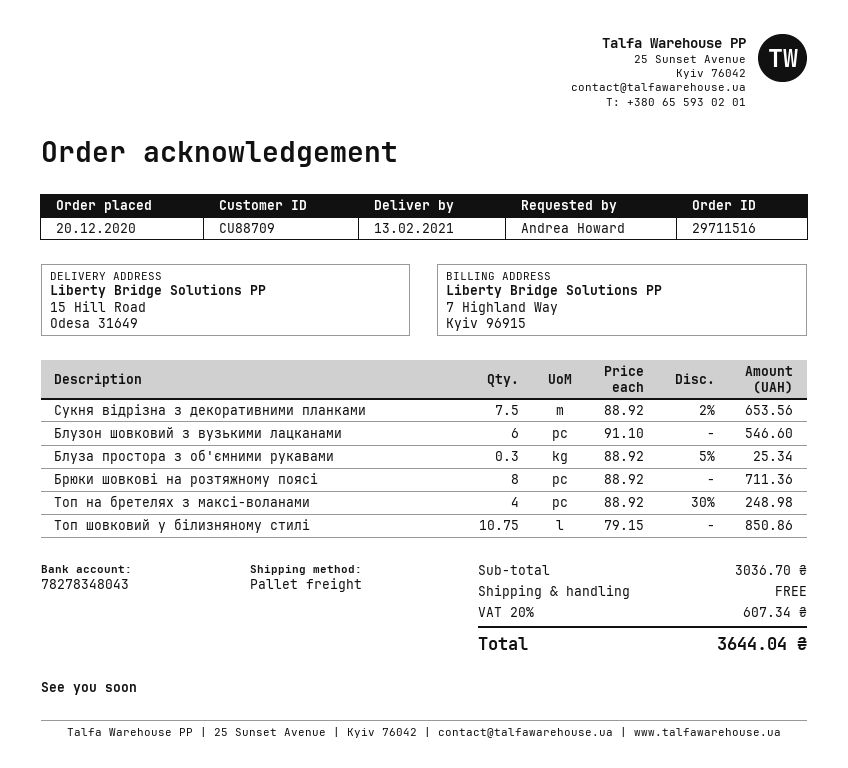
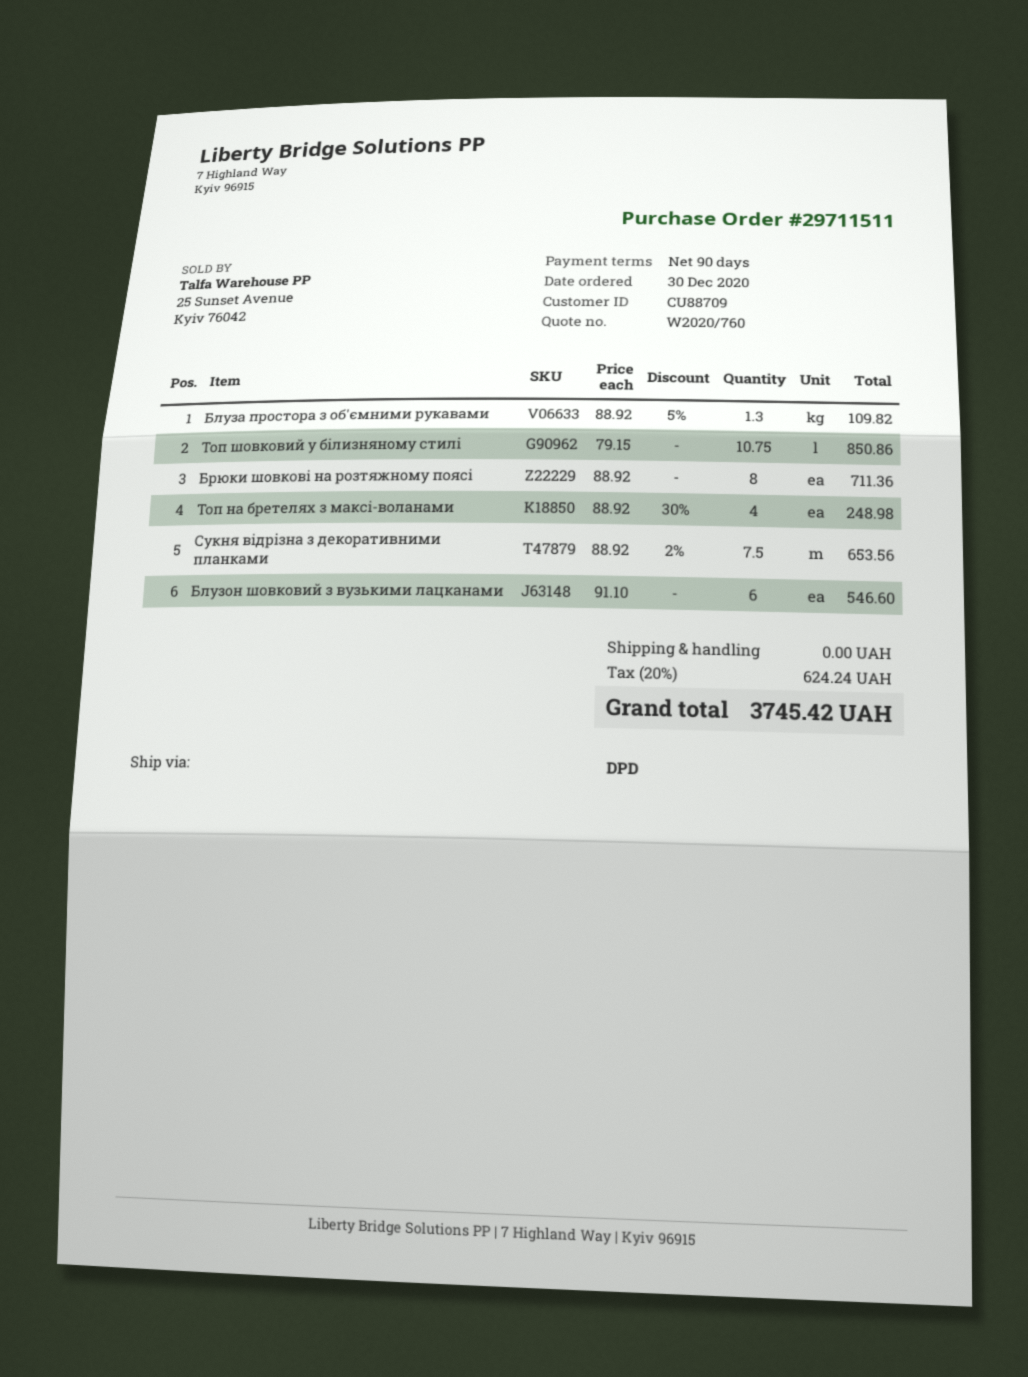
order number: 29711516 -> 29711511
order date: 2020-12-20 -> 2020-12-30
shipping method: pallet freight -> DPD
Блуза простора з об'ємними рукавами: 0.3 x 88.92 - 5% = 25.34 -> 1.3 x 88.92 - 5% = 109.82
tax: 20% = 607.34 -> 20% = 624.24
total: 3644.04 -> 3745.42

